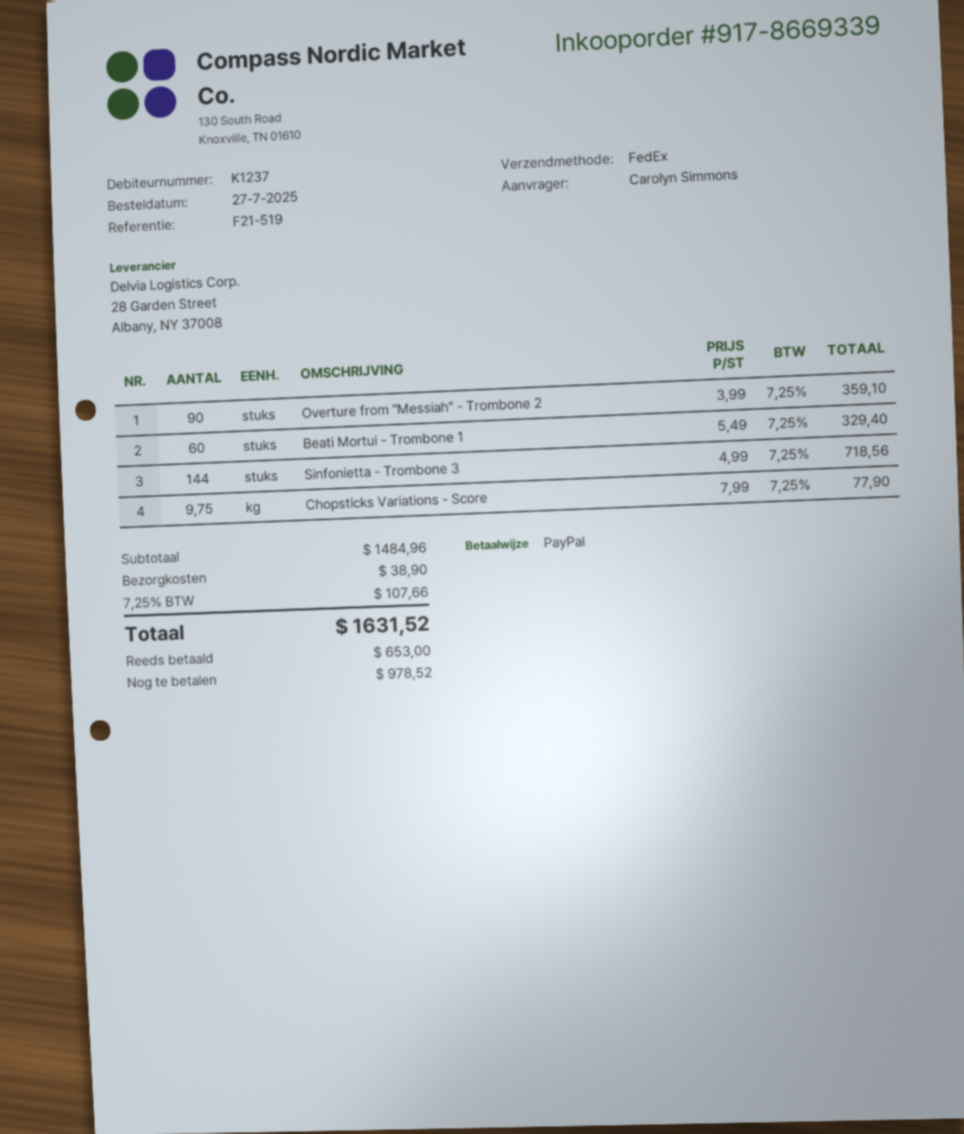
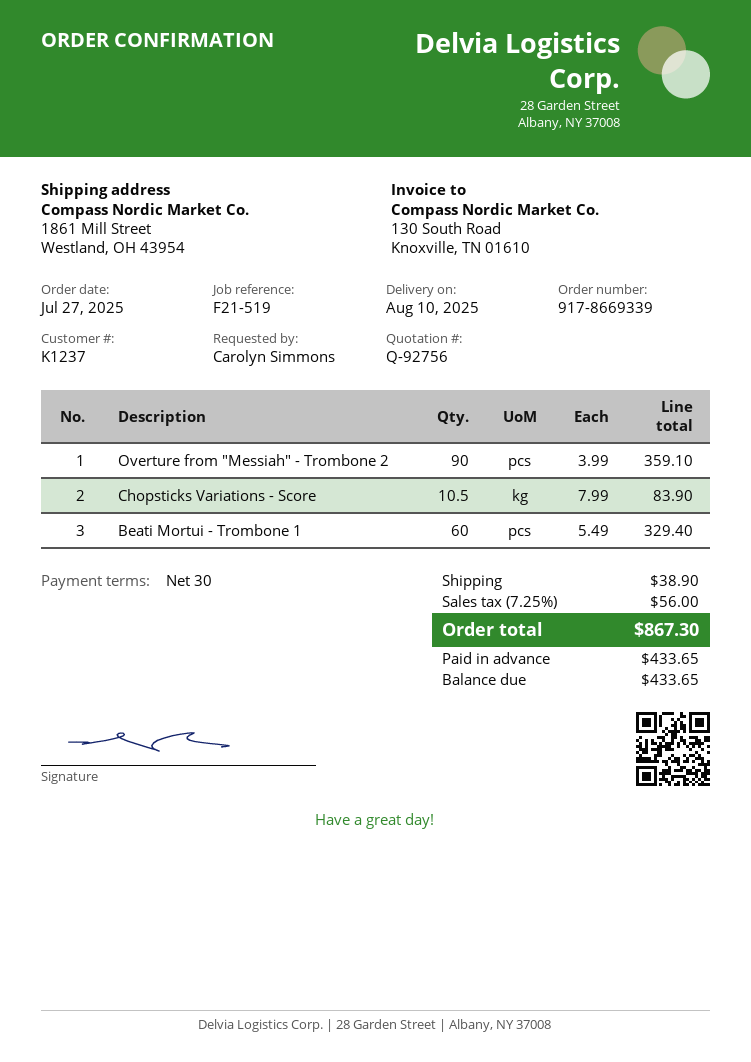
Sinfonietta - Trombone 3: 144 x 4.99 = 718.56 -> none
Chopsticks Variations - Score: 9.75 x 7.99 = 77.90 -> 10.5 x 7.99 = 83.90
tax: 7.25% = 107.66 -> 7.25% = 56.00
total: 1631.52 -> 867.30
deposit: 653.00 -> 433.65
balance: 978.52 -> 433.65

